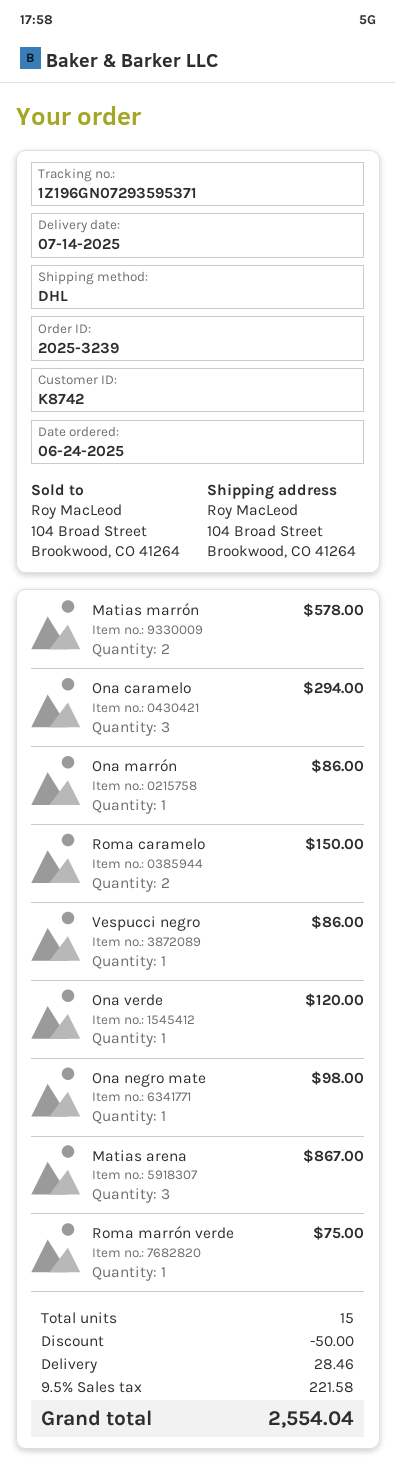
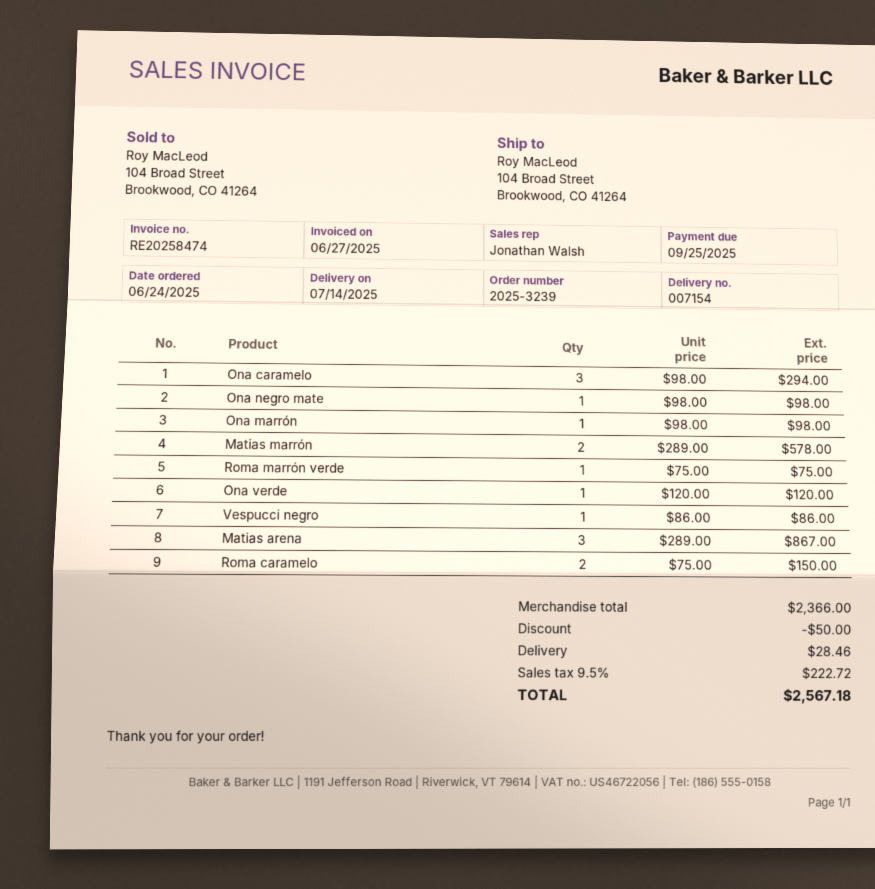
Ona marrón: 1 for 86.00 -> 1 for 98.00
tax: 9.5% = 221.58 -> 9.5% = 222.72
total: 2554.04 -> 2567.18

